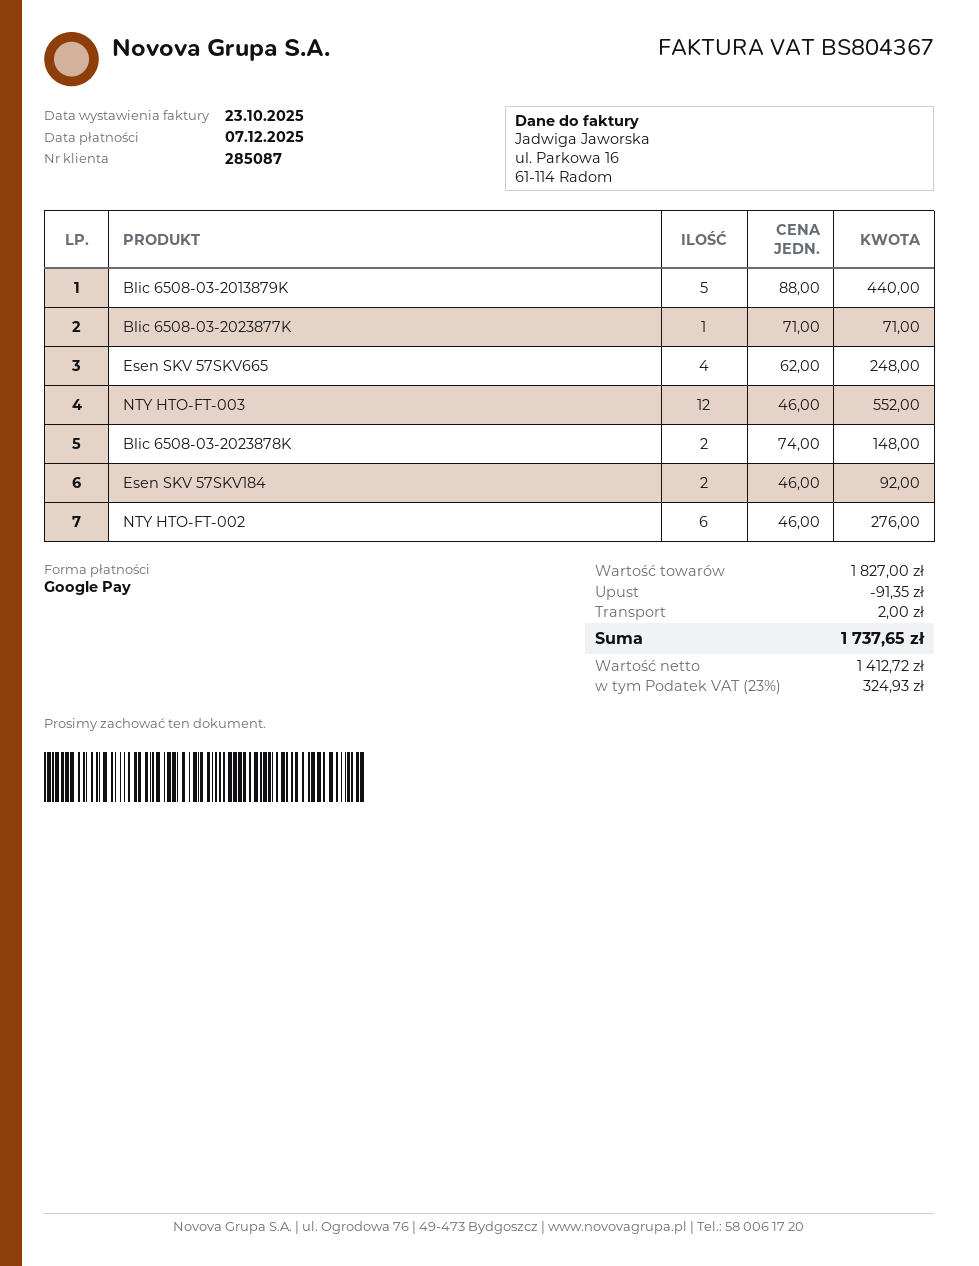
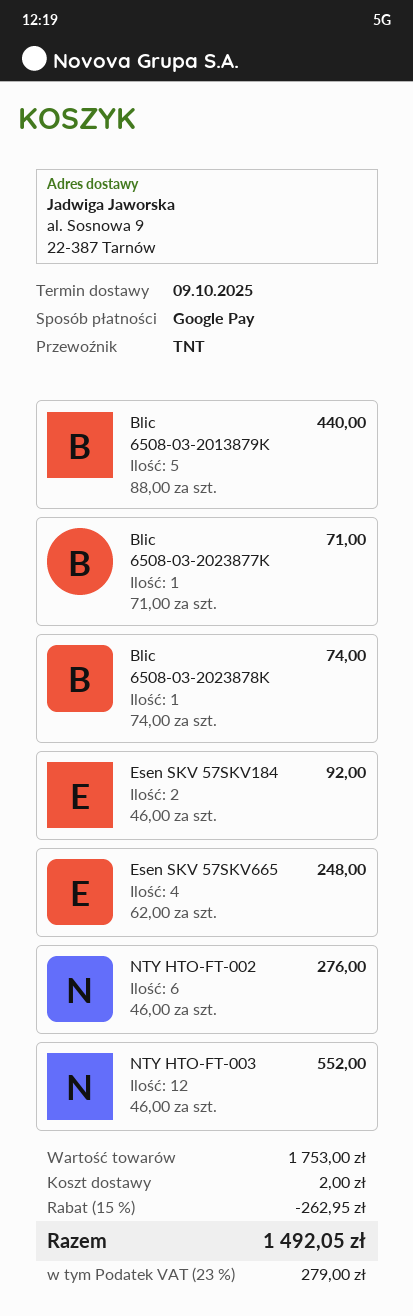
Blic 6508-03-2023878K: 2 x 74.00 = 148.00 -> 1 x 74.00 = 74.00
subtotal: 1827.00 -> 1753.00
discount: 91.35 -> 262.95
tax: 23% = 324.93 -> 23% = 279.00
total: 1737.65 -> 1492.05

